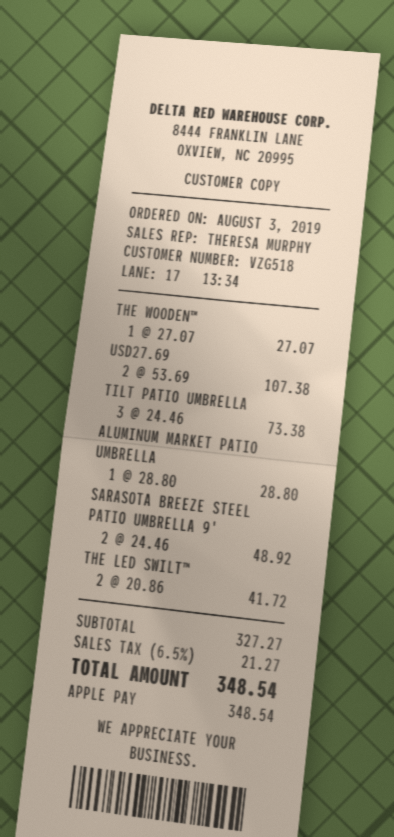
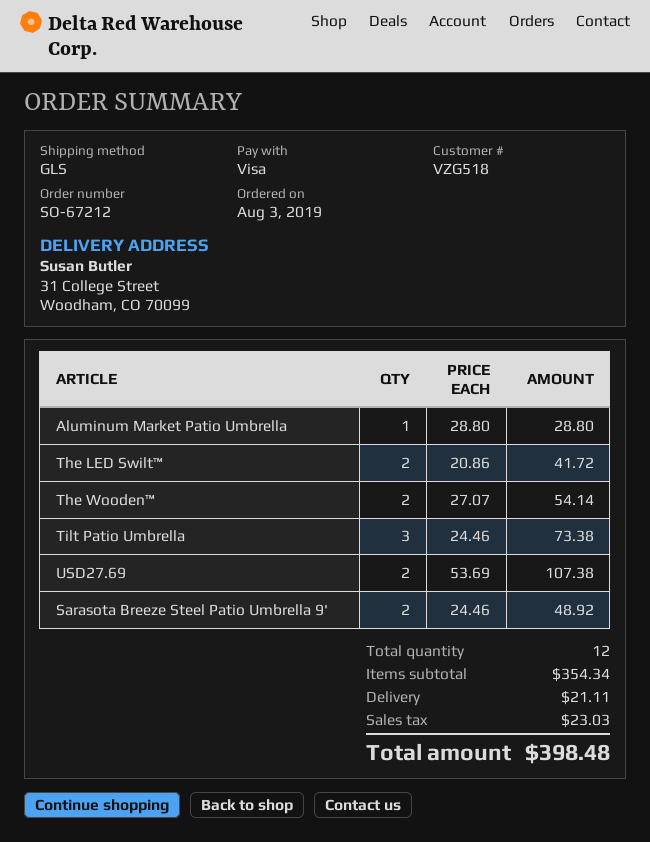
payment method: Apple Pay -> Visa
THE WOODEN™: 1 x 27.07 = 27.07 -> 2 x 27.07 = 54.14
subtotal: 327.27 -> 354.34
shipping: none -> 21.11
tax: 21.27 -> 23.03
total: 348.54 -> 398.48

